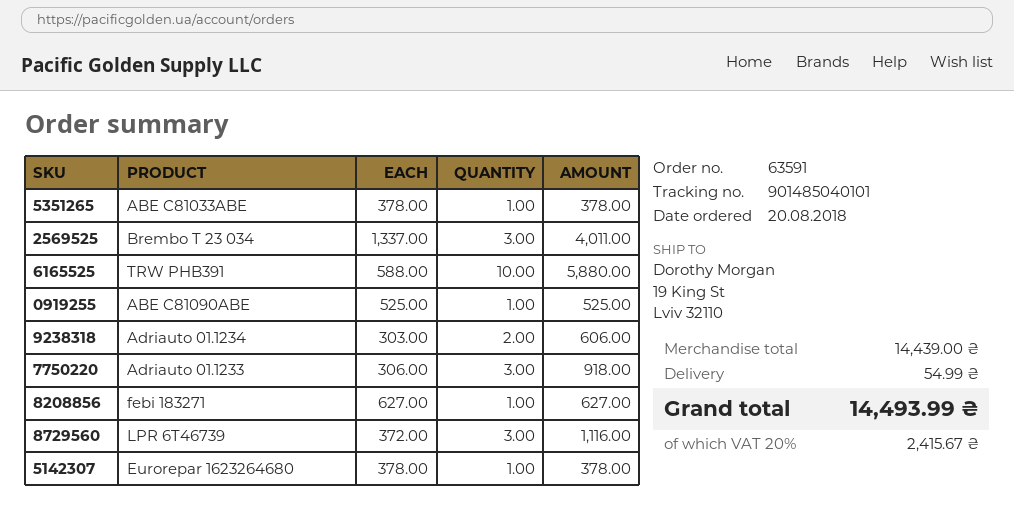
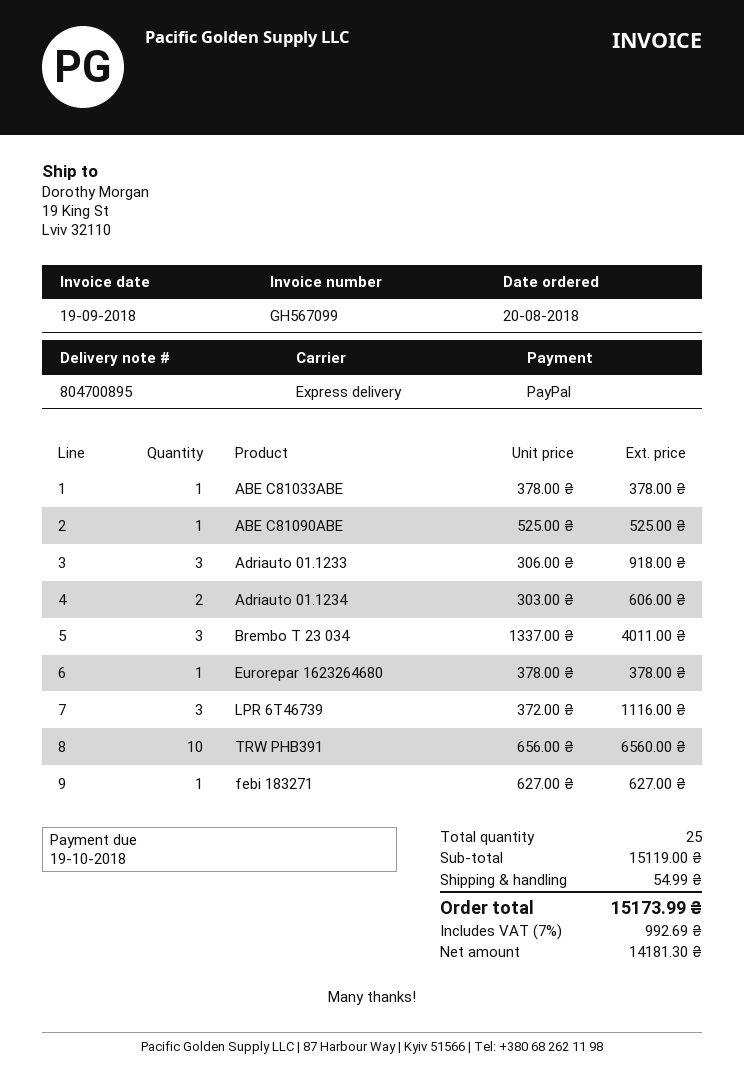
TRW PHB391: 10 x 588.00 = 5880.00 -> 10 x 656.00 = 6560.00
subtotal: 14439.00 -> 15119.00
tax: 20% = 2415.67 -> 7% = 992.69
total: 14493.99 -> 15173.99

